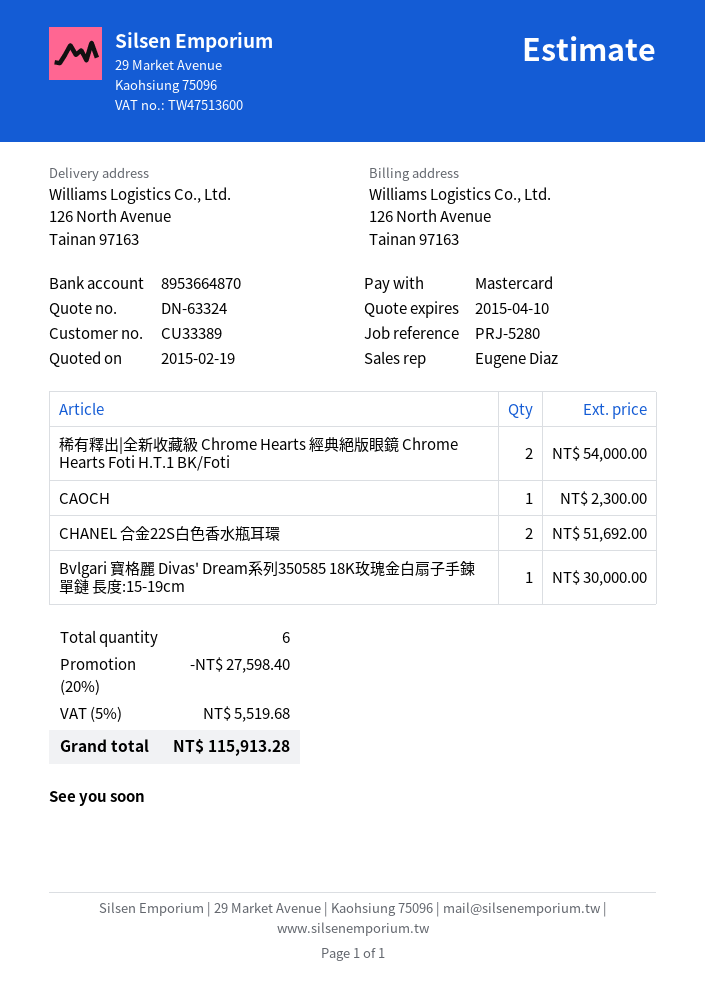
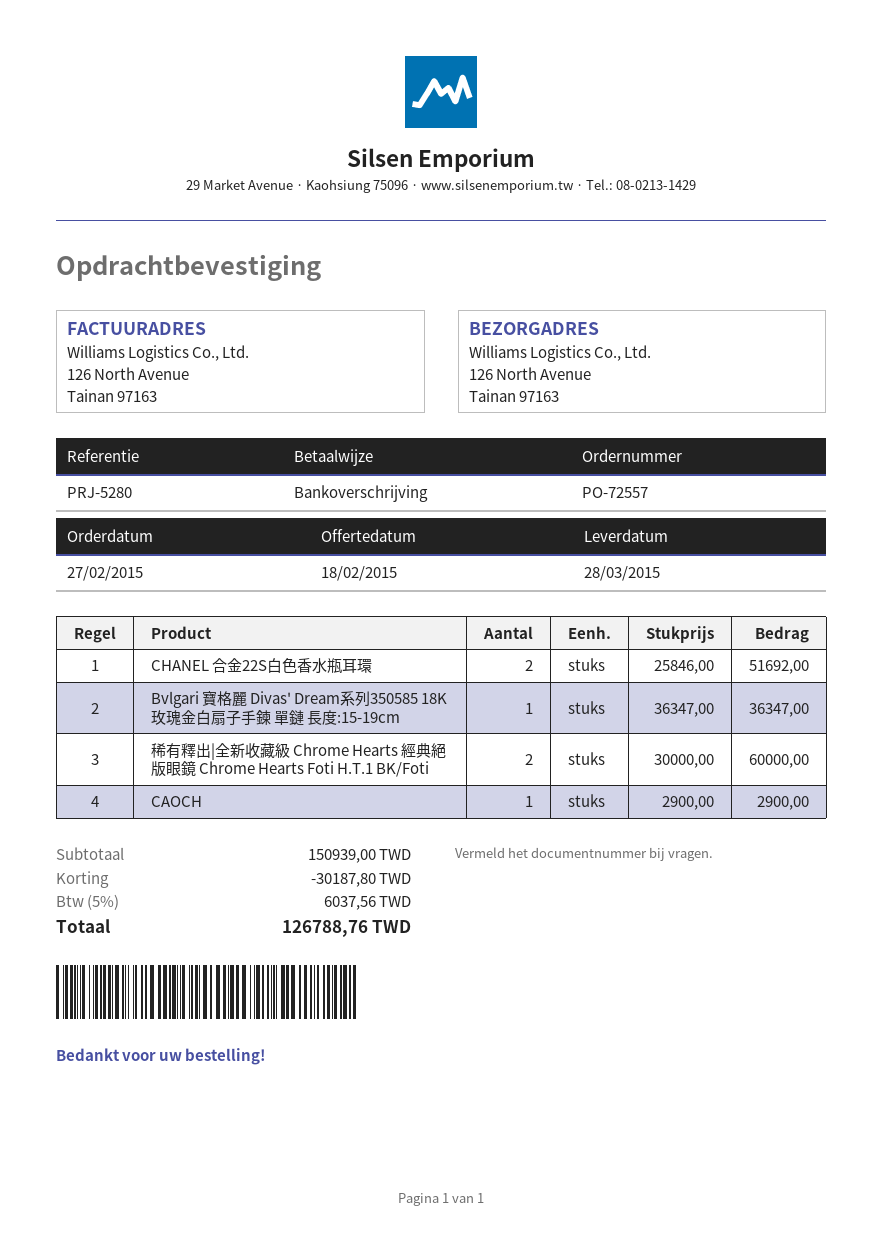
quote date: 2015-02-19 -> 2015-02-18
payment method: Mastercard -> bank transfer
稀有釋出|全新收藏級 Chrome Hearts 經典絕版眼鏡 Chrome Hearts Foti H.T.1 BK/Foti: 2 for 54000.00 -> 2 for 60000.00
CAOCH: 1 for 2300.00 -> 1 for 2900.00
Bvlgari 寶格麗 Divas' Dream系列350585 18K玫瑰金白扇子手鍊 單鏈 長度:15-19cm: 1 for 30000.00 -> 1 for 36347.00
discount: 27598.40 -> 30187.80
tax: 5% = 5519.68 -> 5% = 6037.56
total: 115913.28 -> 126788.76

